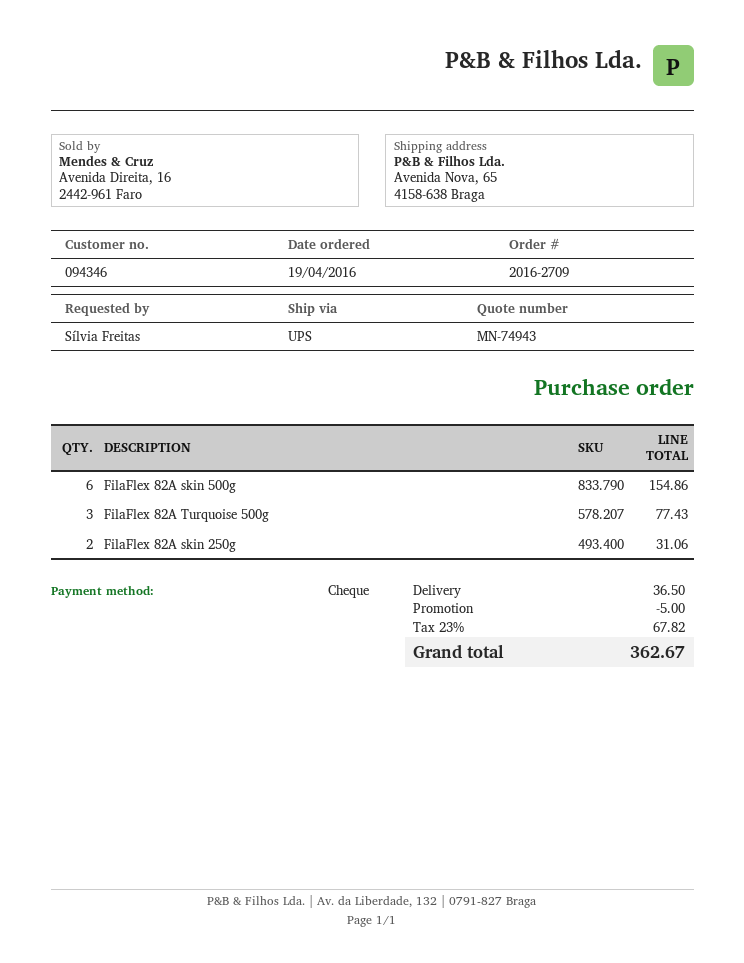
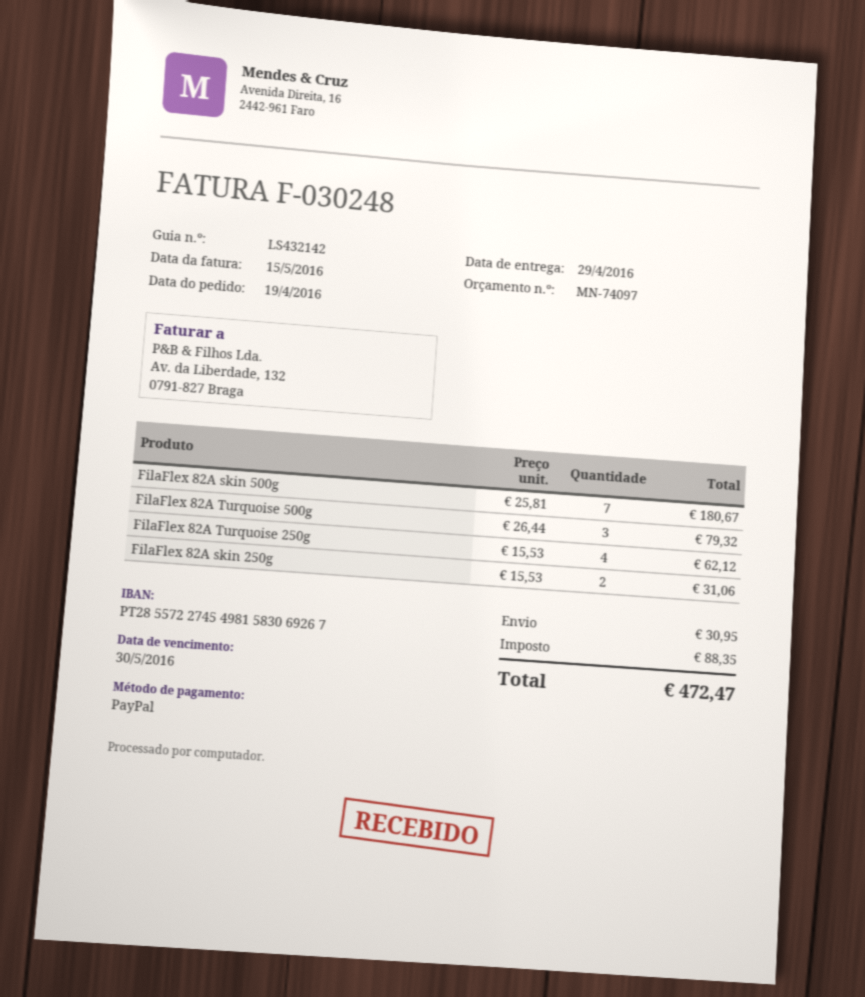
quote number: MN-74943 -> MN-74097
payment method: cheque -> PayPal
FilaFlex 82A skin 500g: 6 for 154.86 -> 7 for 180.67
FilaFlex 82A Turquoise 500g: 3 for 77.43 -> 3 for 79.32
FilaFlex 82A Turquoise 250g: none -> 4 for 62.12
discount: 5.00 -> none
shipping: 36.50 -> 30.95
tax: 67.82 -> 88.35
total: 362.67 -> 472.47

